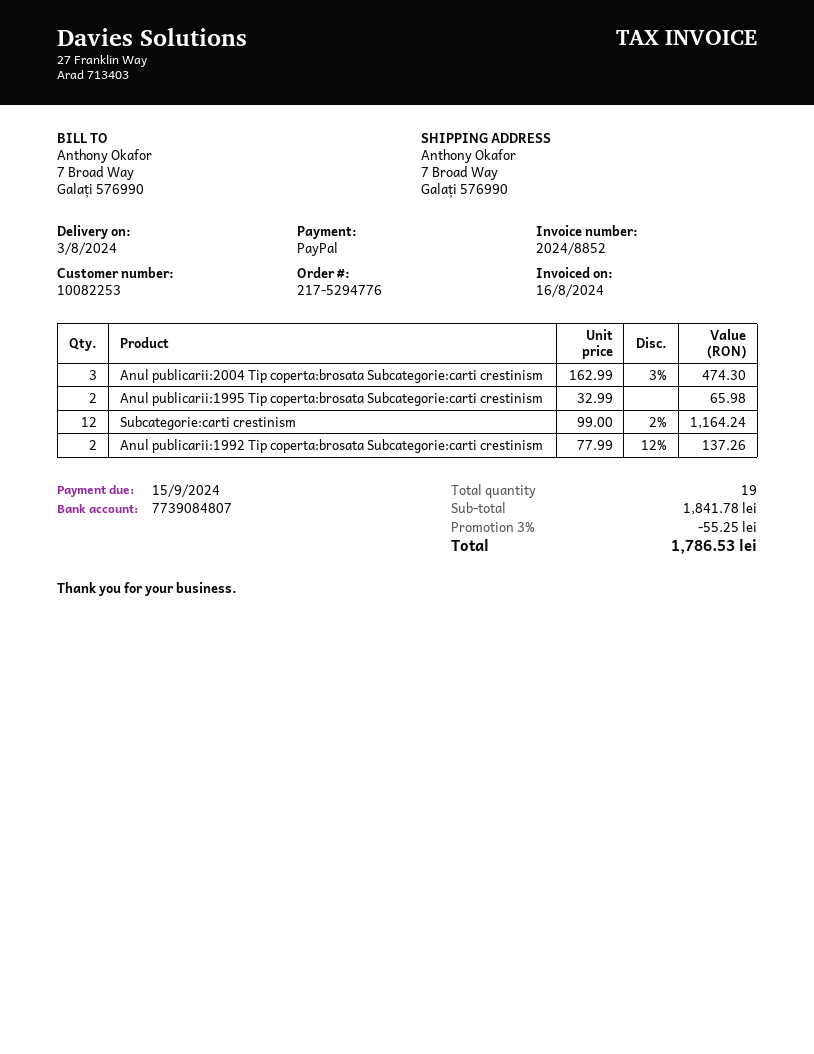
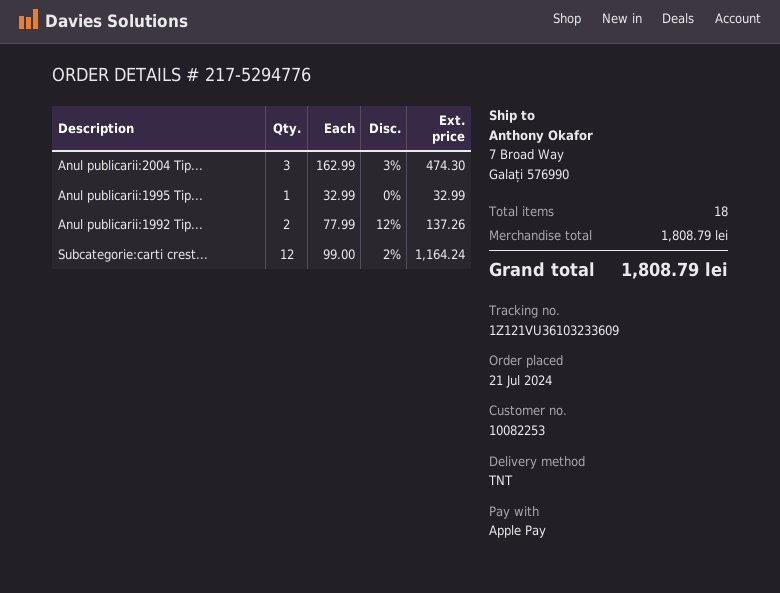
payment method: PayPal -> Apple Pay
Anul publicarii:1995 Tip coperta:brosata Subcategorie:carti crestinism: 2 x 32.99 = 65.98 -> 1 x 32.99 = 32.99
total quantity: 19 -> 18
subtotal: 1841.78 -> 1808.79
discount: 3% = 55.25 -> none
total: 1786.53 -> 1808.79

